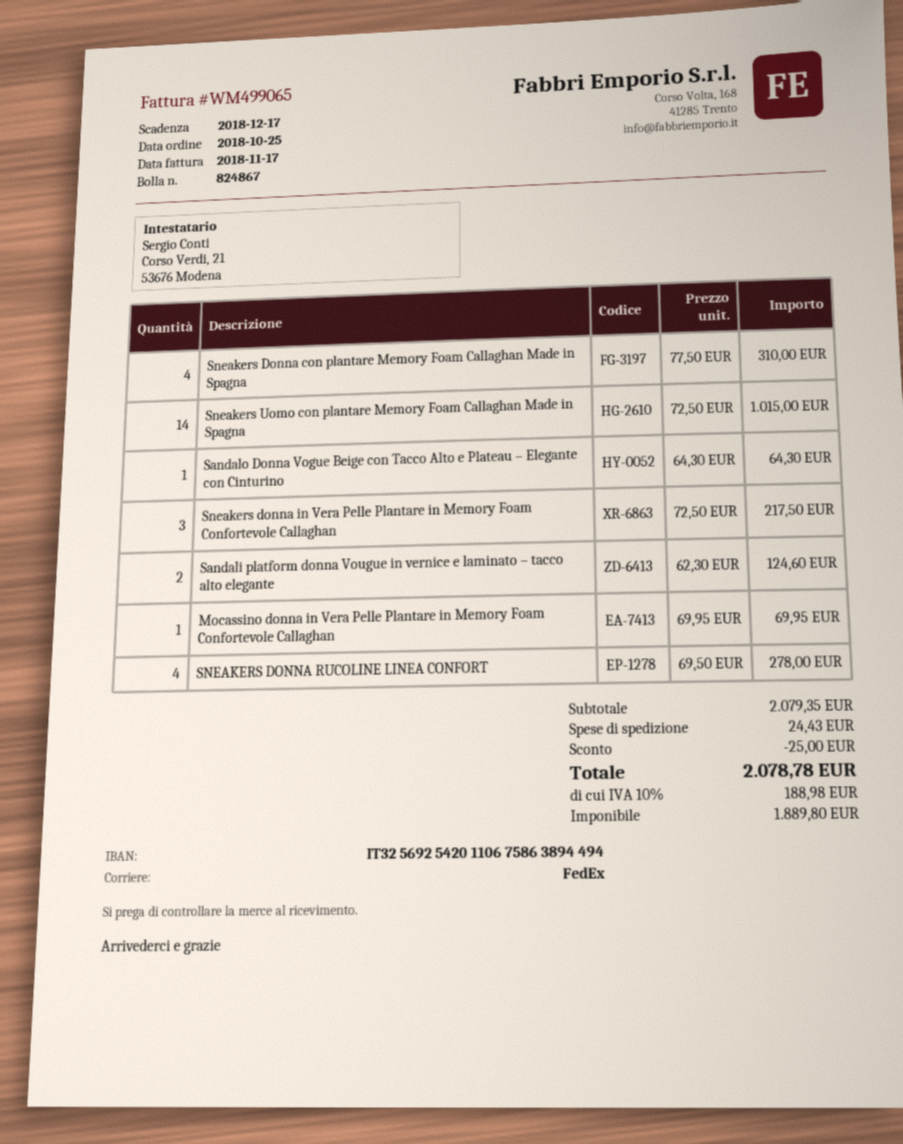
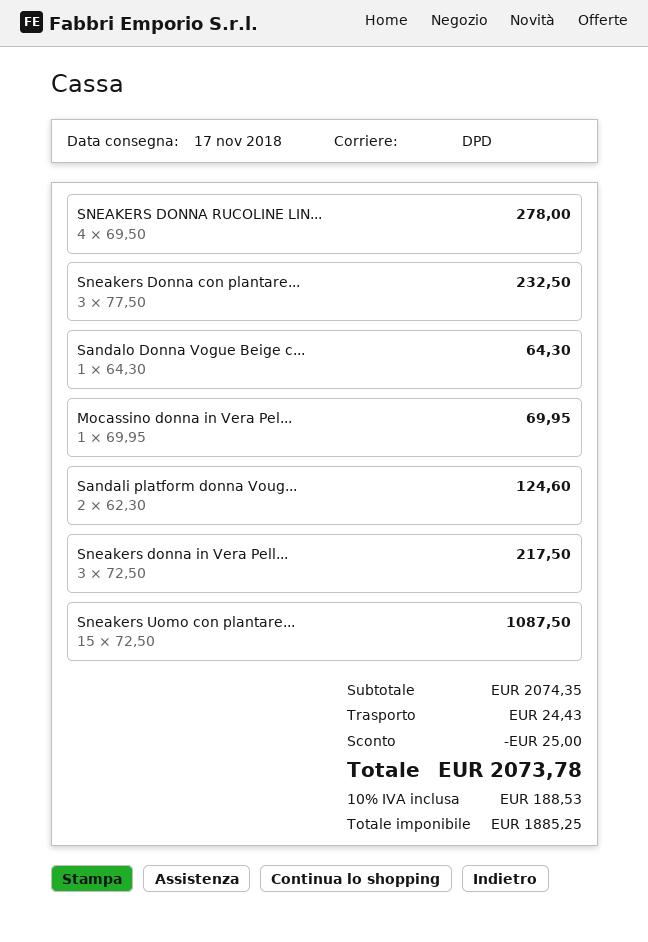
shipping method: FedEx -> DPD
Sneakers Donna con plantare Memory Foam Callaghan Made in Spagna: 4 x 77.50 = 310.00 -> 3 x 77.50 = 232.50
Sneakers Uomo con plantare Memory Foam Callaghan Made in Spagna: 14 x 72.50 = 1015.00 -> 15 x 72.50 = 1087.50
subtotal: 2079.35 -> 2074.35
net: 1889.80 -> 1885.25
tax: 10% = 188.98 -> 10% = 188.53
total: 2078.78 -> 2073.78

